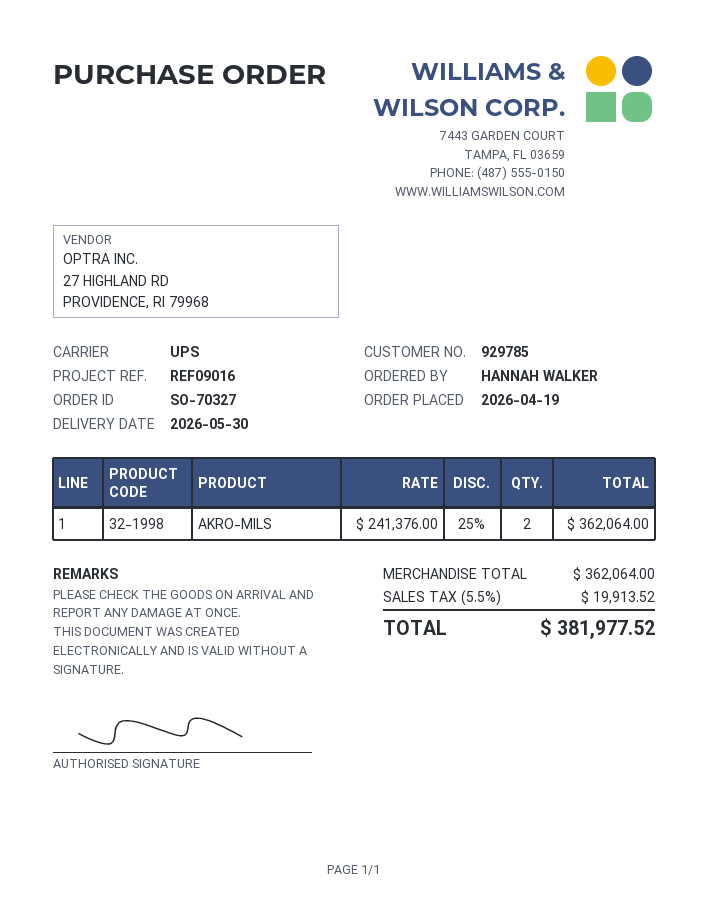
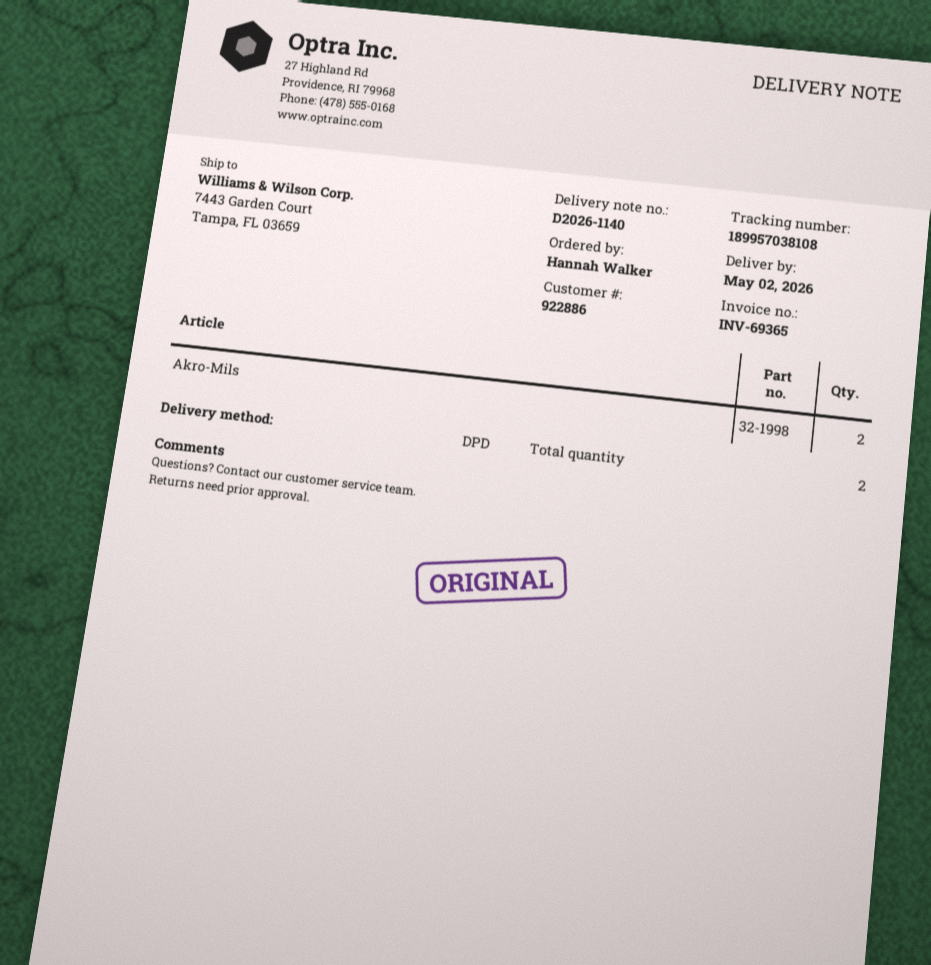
delivery date: 2026-05-30 -> 2026-05-02
customer number: 929785 -> 922886
shipping method: UPS -> DPD

